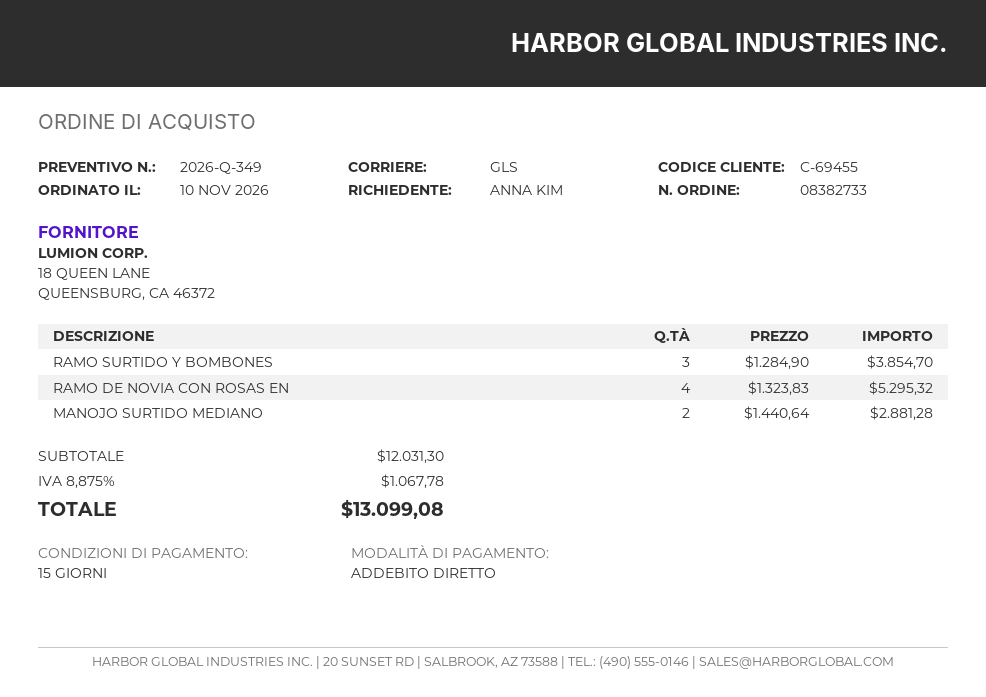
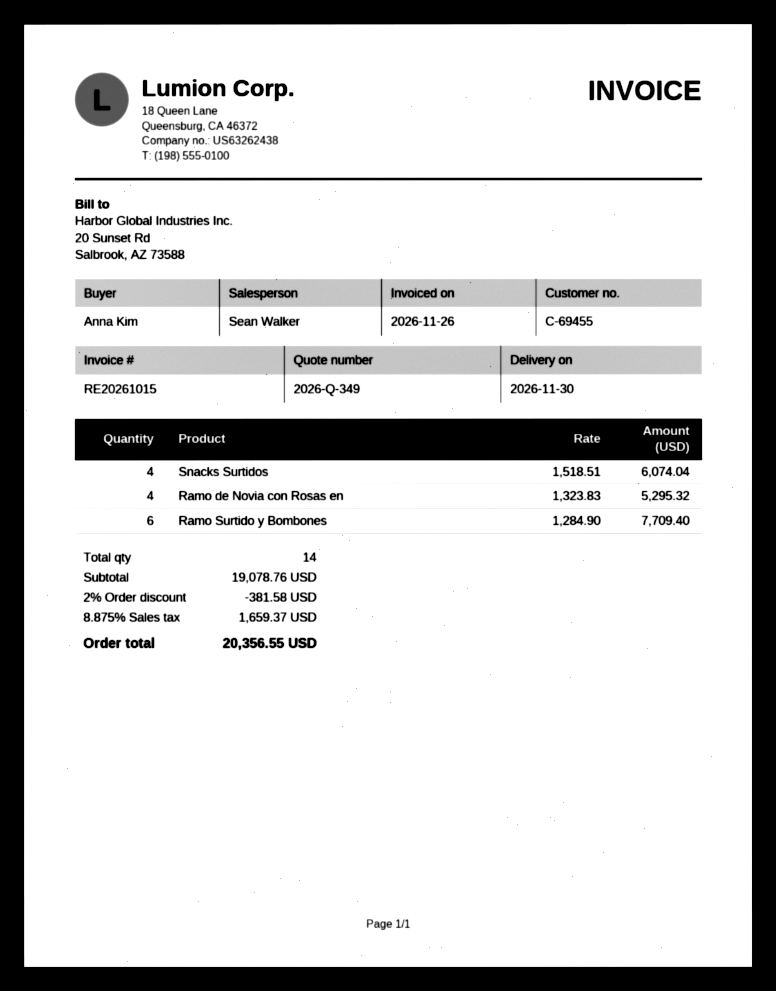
RAMO SURTIDO Y BOMBONES: 3 x 1284.90 = 3854.70 -> 6 x 1284.90 = 7709.40
MANOJO SURTIDO MEDIANO: 2 x 1440.64 = 2881.28 -> none
Snacks Surtidos: none -> 4 x 1518.51 = 6074.04
subtotal: 12031.30 -> 19078.76
discount: none -> 2% = 381.58
tax: 8.875% = 1067.78 -> 8.875% = 1659.37
total: 13099.08 -> 20356.55

